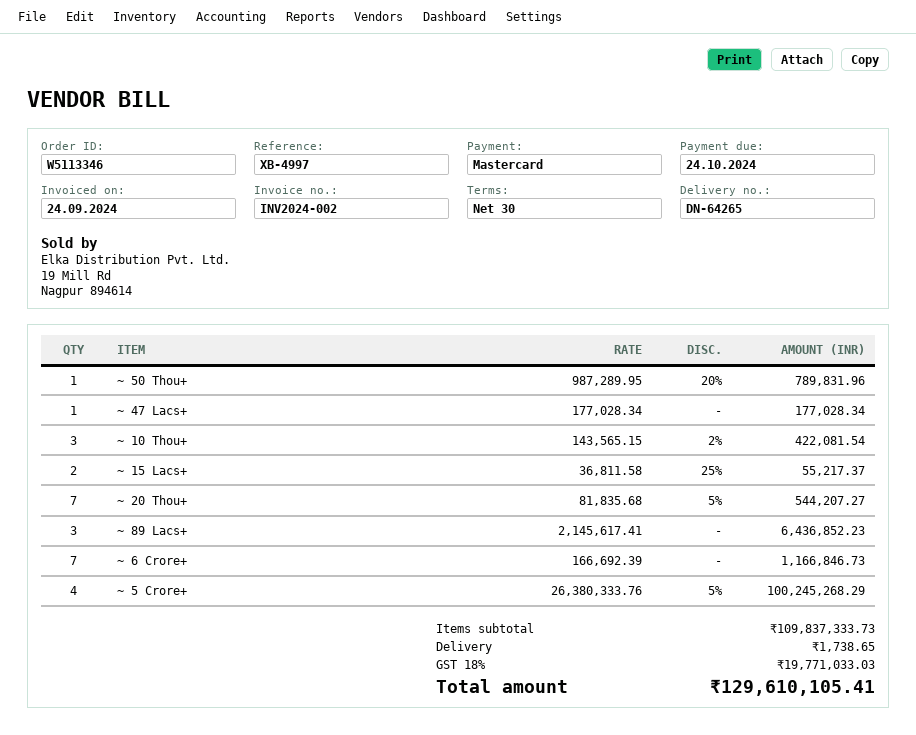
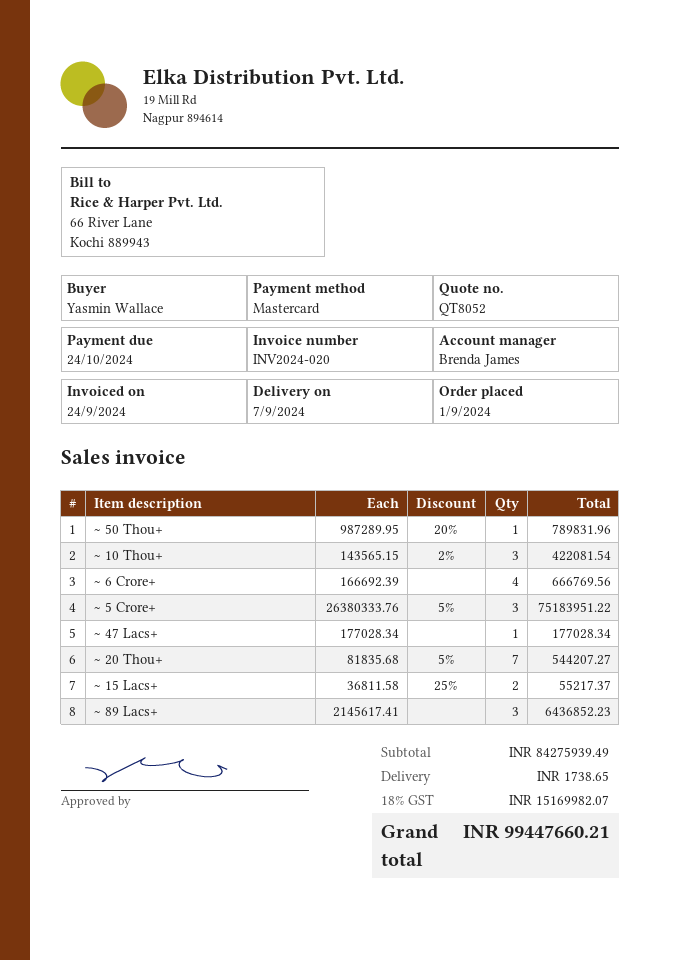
invoice number: INV2024-002 -> INV2024-020
~ 6 Crore+: 7 x 166692.39 = 1166846.73 -> 4 x 166692.39 = 666769.56
~ 5 Crore+: 4 x 26380333.76 - 5% = 100245268.29 -> 3 x 26380333.76 - 5% = 75183951.22
subtotal: 109837333.73 -> 84275939.49
tax: 18% = 19771033.03 -> 18% = 15169982.07
total: 129610105.41 -> 99447660.21

